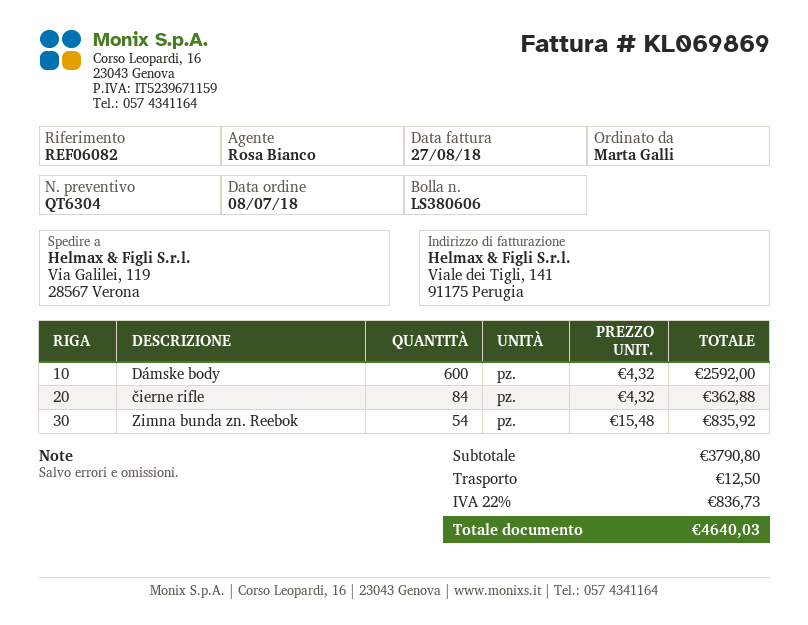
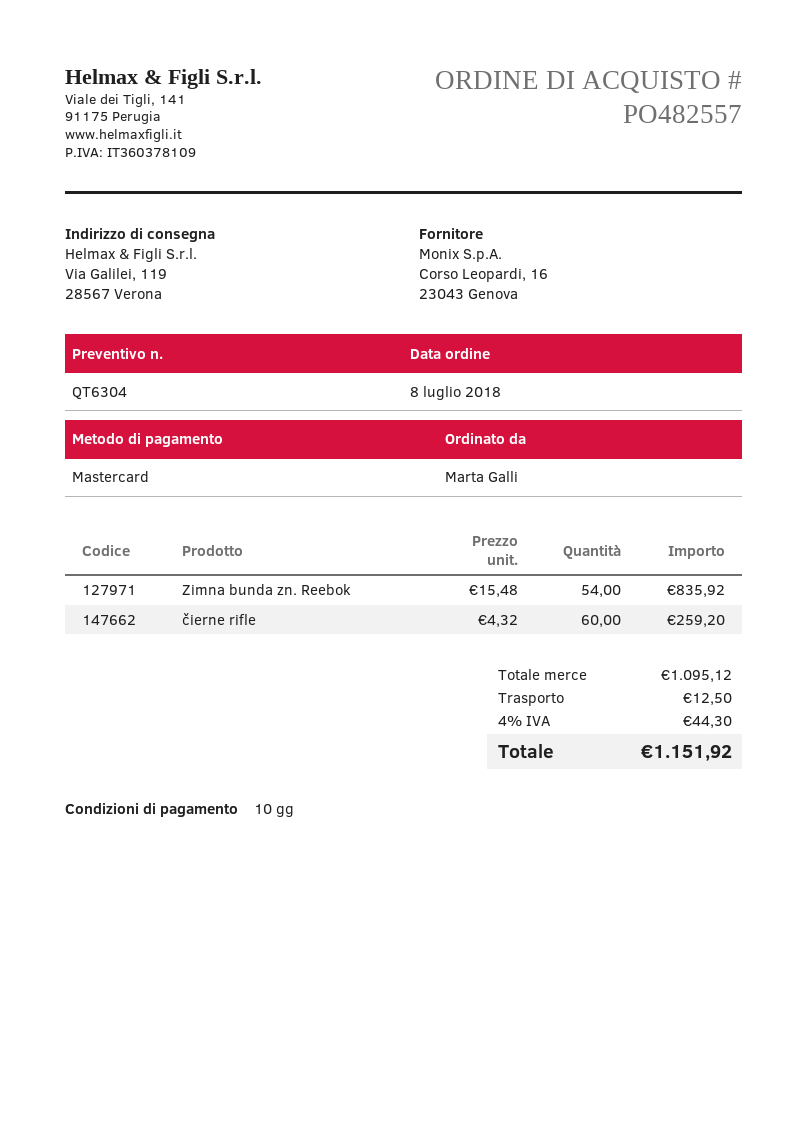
Dámske body: 600 x 4.32 = 2592.00 -> none
čierne rifle: 84 x 4.32 = 362.88 -> 60 x 4.32 = 259.20
subtotal: 3790.80 -> 1095.12
tax: 22% = 836.73 -> 4% = 44.30
total: 4640.03 -> 1151.92

